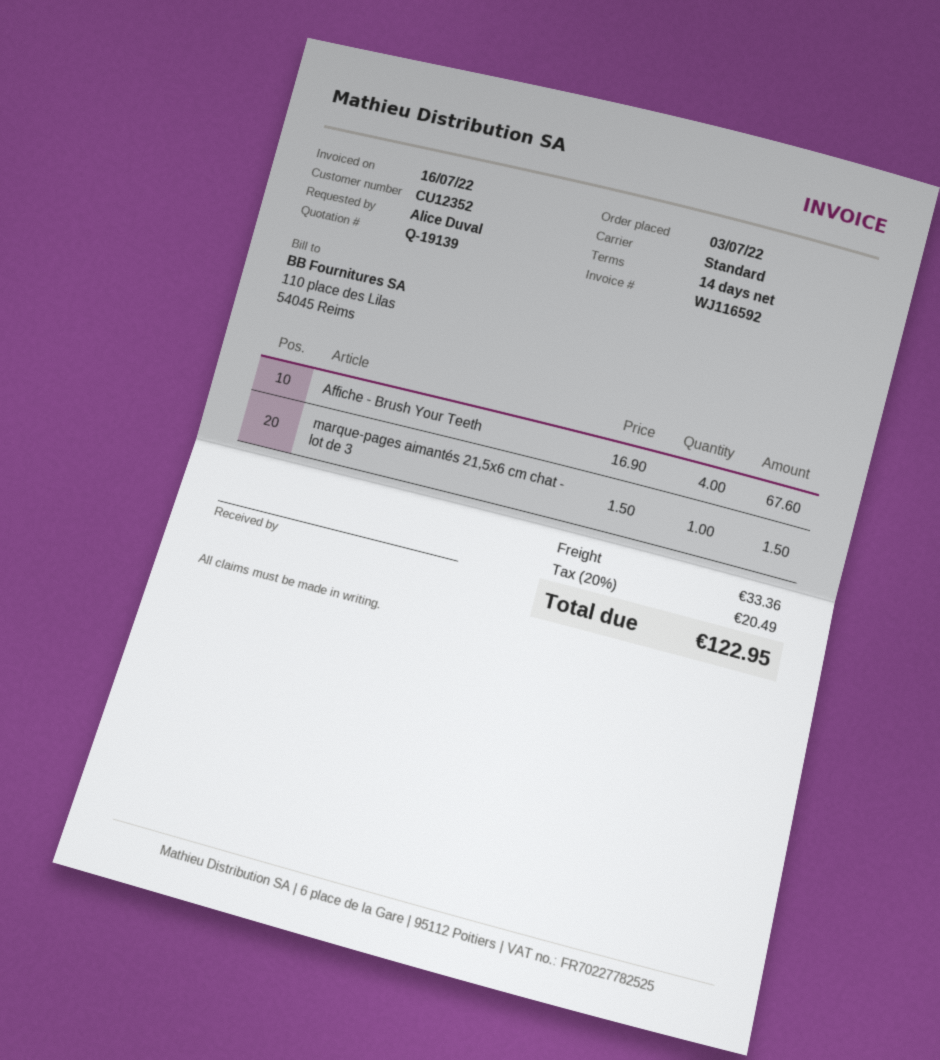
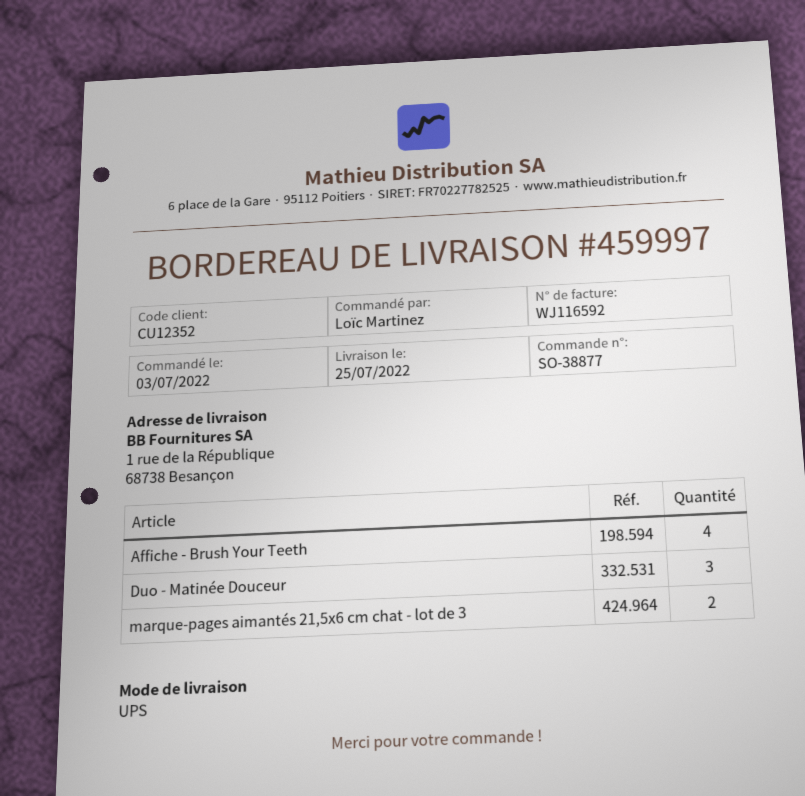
ordered by: Alice Duval -> Loïc Martinez
shipping method: standard -> UPS
marque-pages aimantés 21,5x6 cm chat - lot de 3: 1 -> 2
Duo - Matinée Douceur: none -> 3

